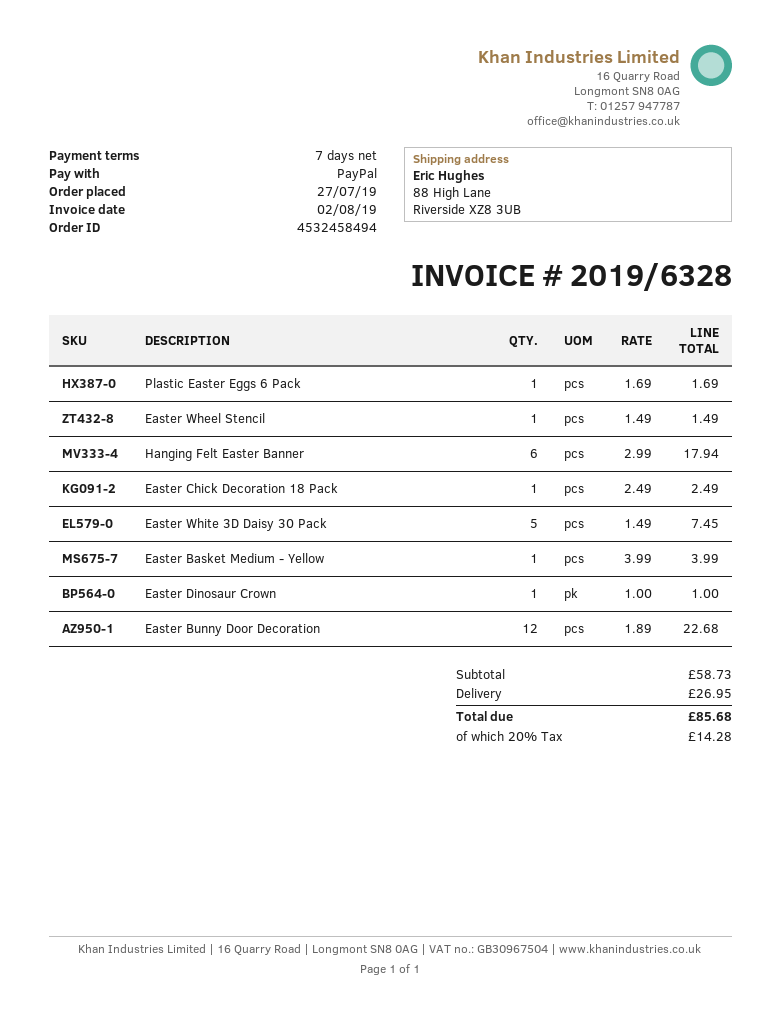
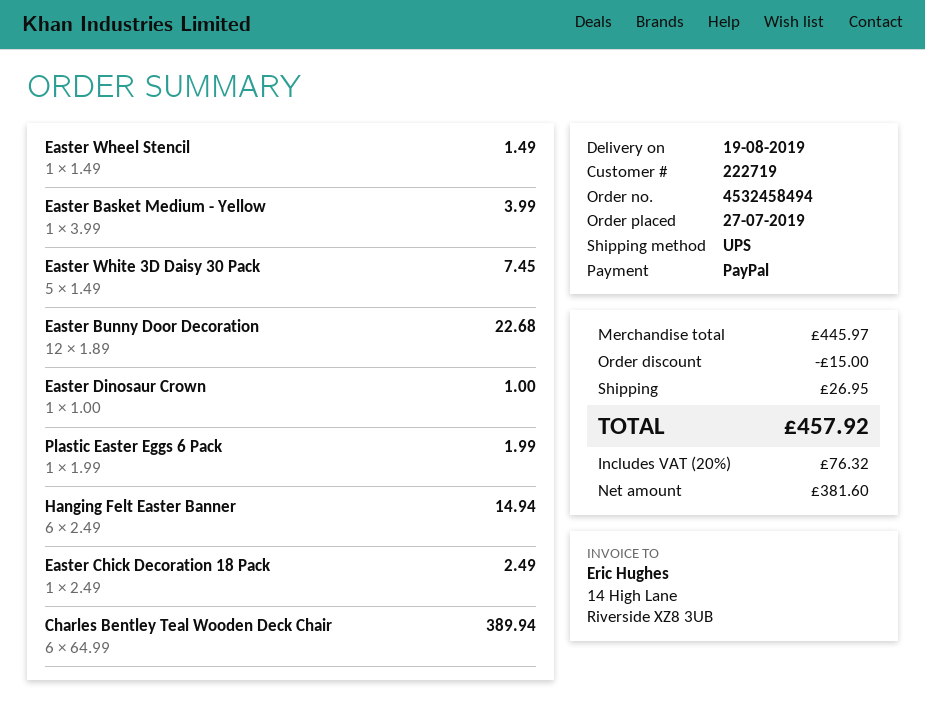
Plastic Easter Eggs 6 Pack: 1 x 1.69 = 1.69 -> 1 x 1.99 = 1.99
Hanging Felt Easter Banner: 6 x 2.99 = 17.94 -> 6 x 2.49 = 14.94
Charles Bentley Teal Wooden Deck Chair: none -> 6 x 64.99 = 389.94
subtotal: 58.73 -> 445.97
discount: none -> 15.00
tax: 20% = 14.28 -> 20% = 76.32
total: 85.68 -> 457.92

